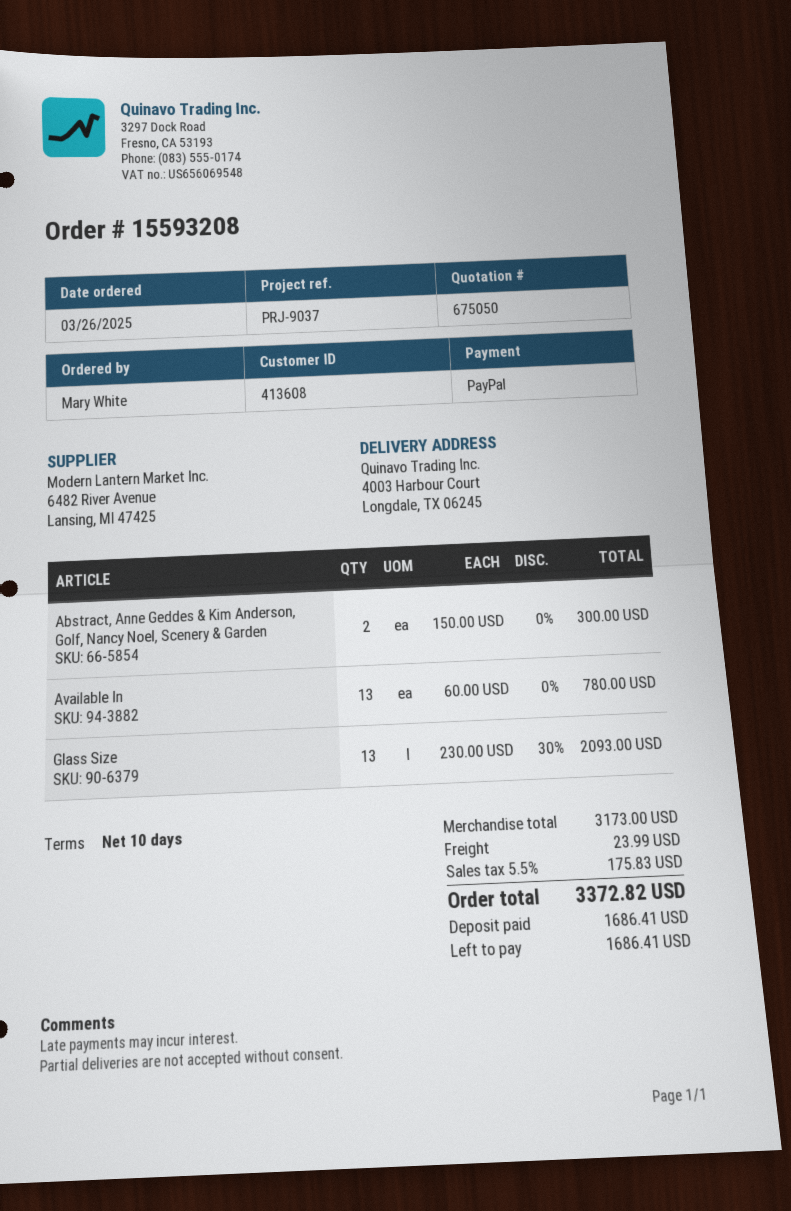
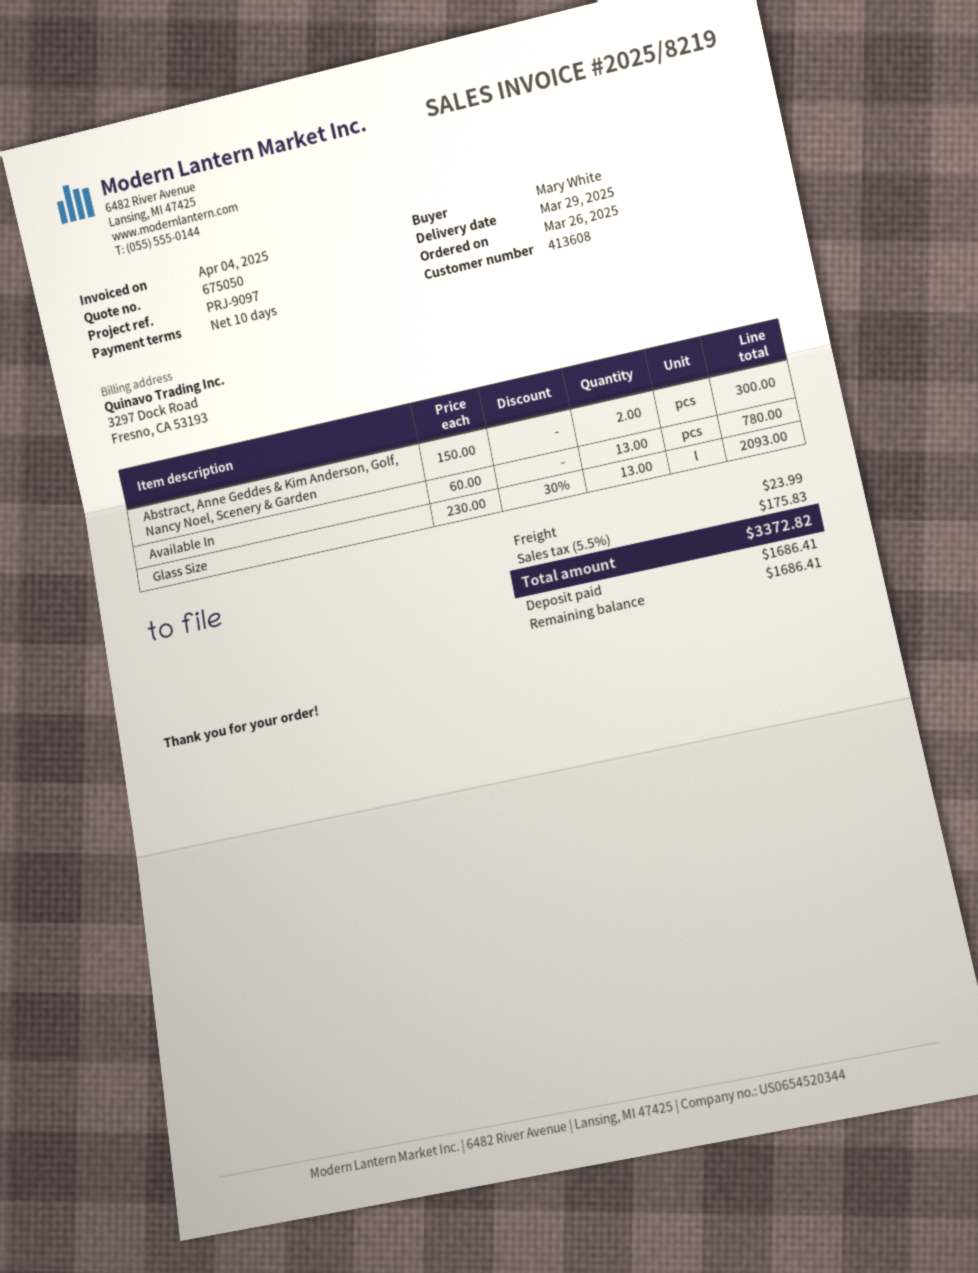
reference: PRJ-9037 -> PRJ-9097

